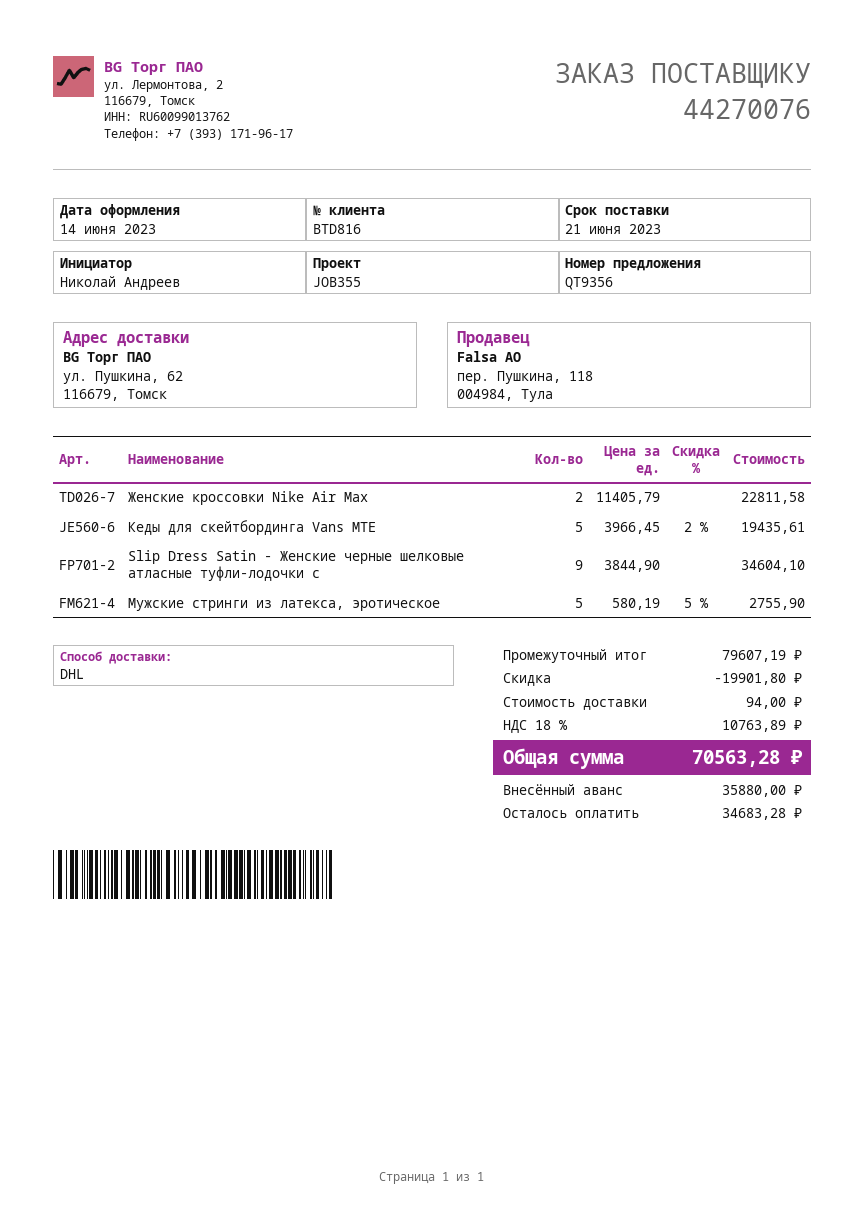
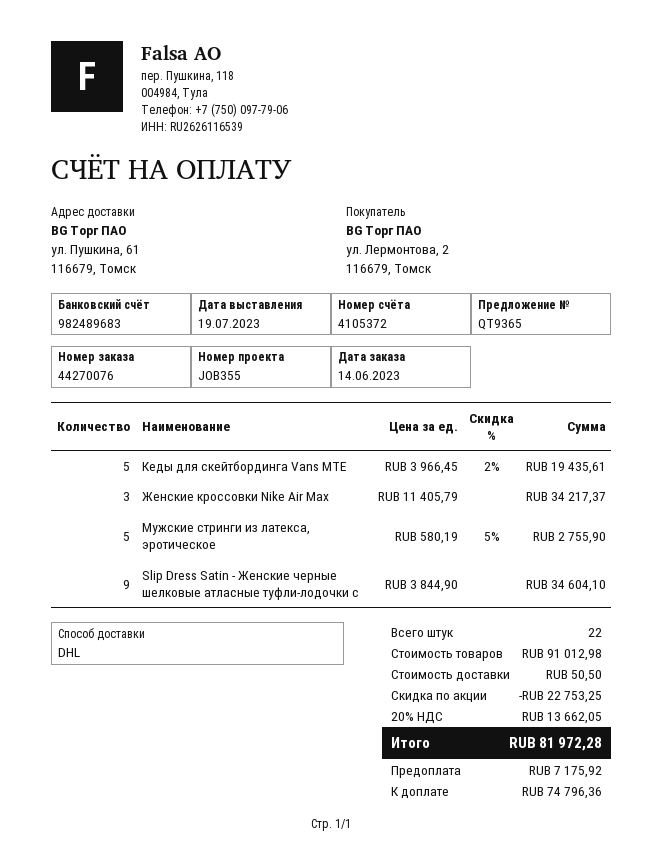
quote number: QT9356 -> QT9365
ship to: ул. Пушкина, 62, 116679, Томск -> ул. Пушкина, 61, 116679, Томск
Женские кроссовки Nike Air Max: 2 x 11405.79 = 22811.58 -> 3 x 11405.79 = 34217.37
subtotal: 79607.19 -> 91012.98
discount: 19901.80 -> 22753.25
shipping: 94.00 -> 50.50
tax: 18% = 10763.89 -> 20% = 13662.05
total: 70563.28 -> 81972.28
deposit: 35880.00 -> 7175.92
balance: 34683.28 -> 74796.36

